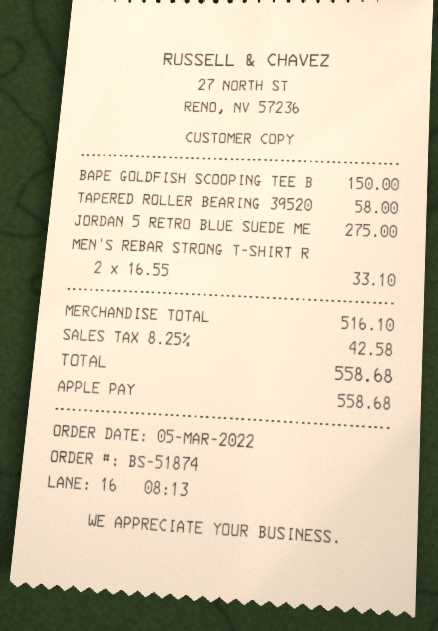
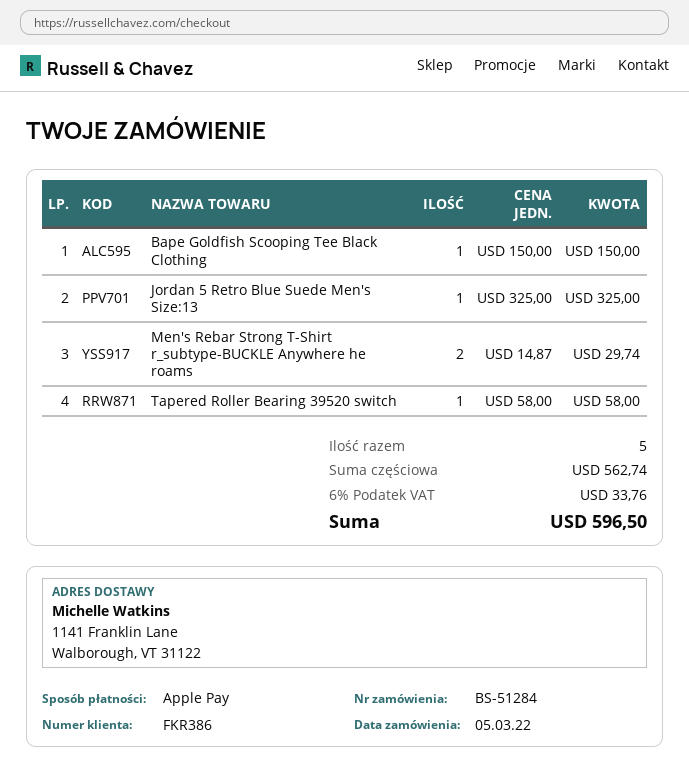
order number: BS-51874 -> BS-51284
JORDAN 5 RETRO BLUE SUEDE ME: 1 x 275.00 = 275.00 -> 1 x 325.00 = 325.00
MEN'S REBAR STRONG T-SHIRT R: 2 x 16.55 = 33.10 -> 2 x 14.87 = 29.74
subtotal: 516.10 -> 562.74
tax: 8.25% = 42.58 -> 6% = 33.76
total: 558.68 -> 596.50

